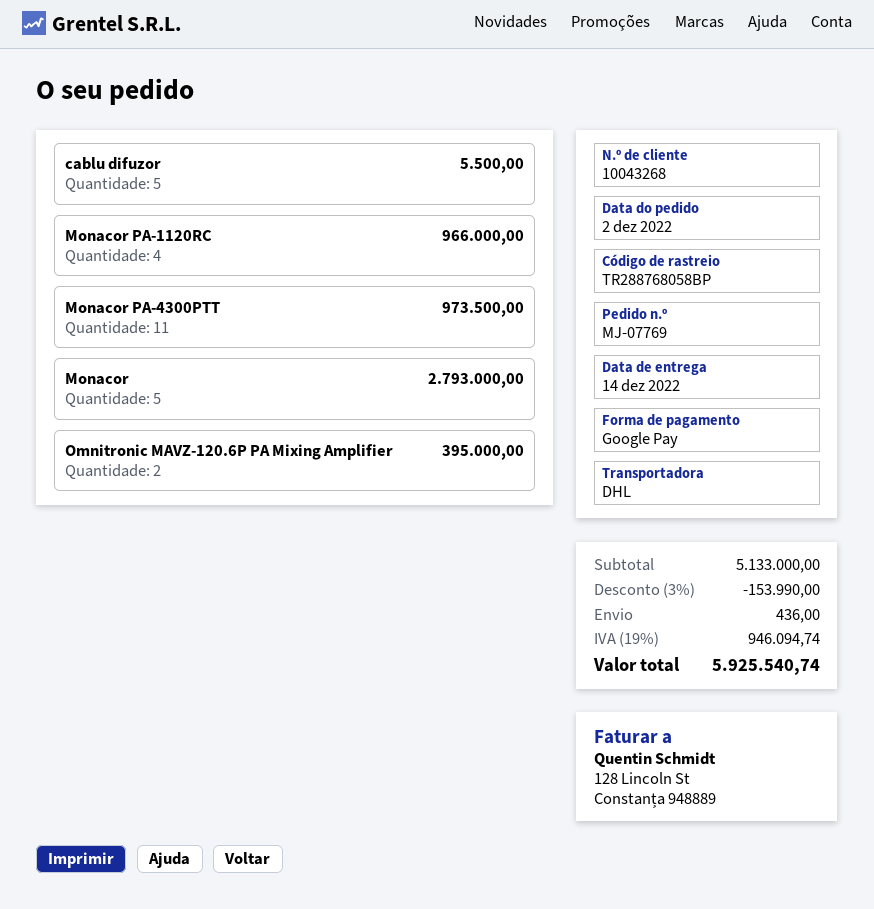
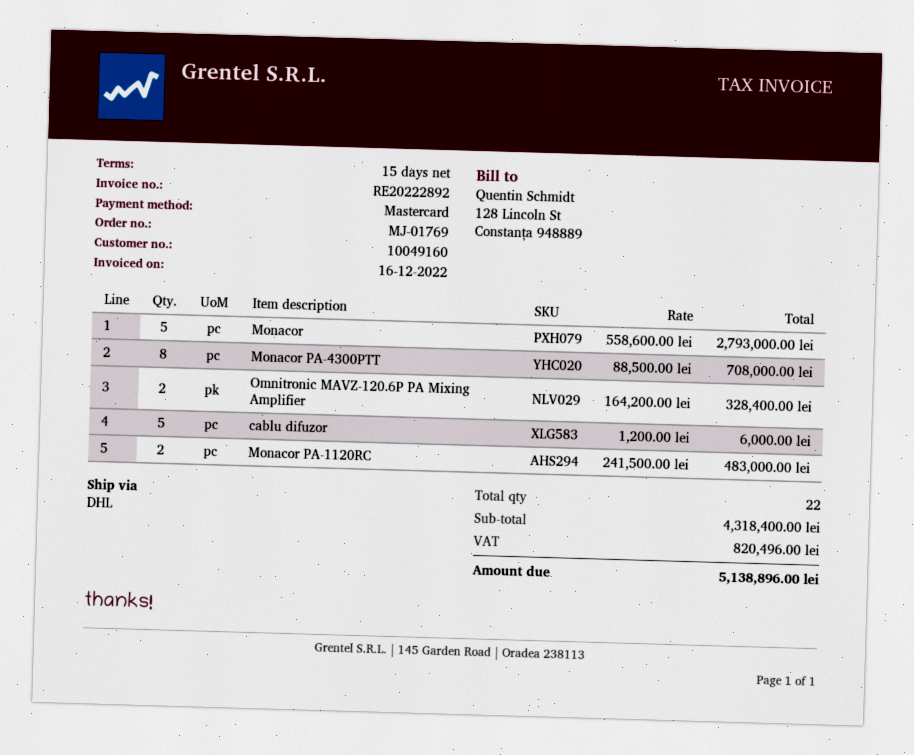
order number: MJ-07769 -> MJ-01769
customer number: 10043268 -> 10049160
payment method: Google Pay -> Mastercard
cablu difuzor: 5 for 5500.00 -> 5 for 6000.00
Monacor PA-1120RC: 4 for 966000.00 -> 2 for 483000.00
Monacor PA-4300PTT: 11 for 973500.00 -> 8 for 708000.00
Omnitronic MAVZ-120.6P PA Mixing Amplifier: 2 for 395000.00 -> 2 for 328400.00
subtotal: 5133000.00 -> 4318400.00
discount: 3% = 153990.00 -> none
shipping: 436.00 -> none
tax: 946094.74 -> 820496.00
total: 5925540.74 -> 5138896.00

